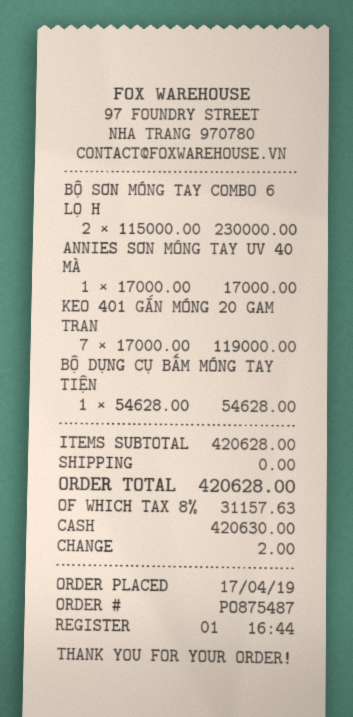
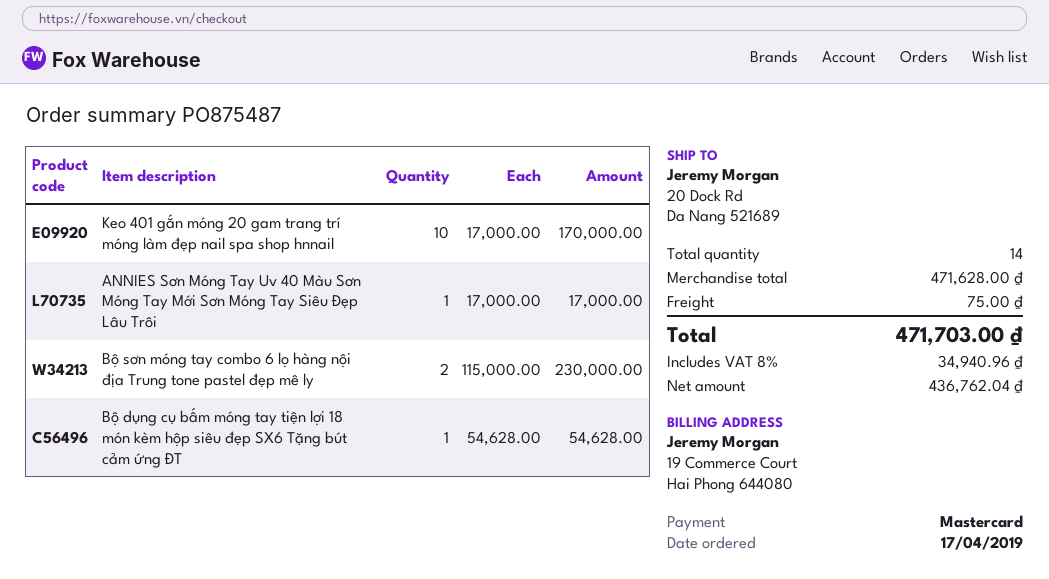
payment method: cash -> Mastercard
KEO 401 GẮN MÓNG 20 GAM TRAN: 7 x 17000.00 = 119000.00 -> 10 x 17000.00 = 170000.00
subtotal: 420628.00 -> 471628.00
shipping: 0.00 -> 75.00
tax: 8% = 31157.63 -> 8% = 34940.96
total: 420628.00 -> 471703.00

